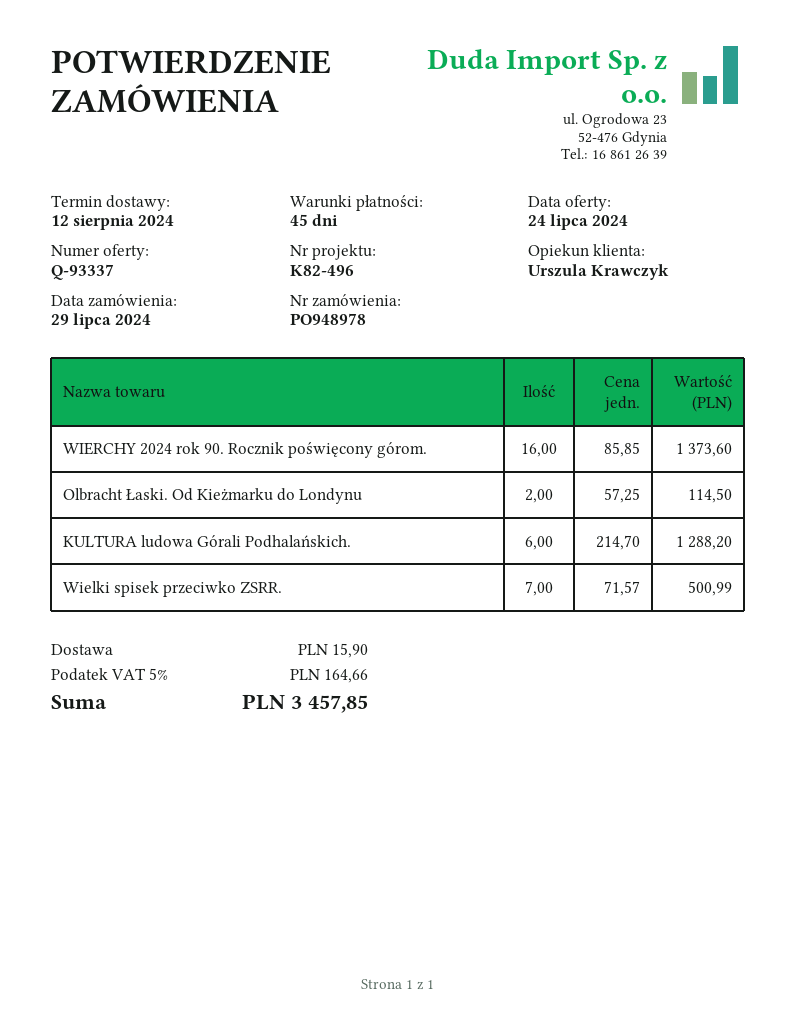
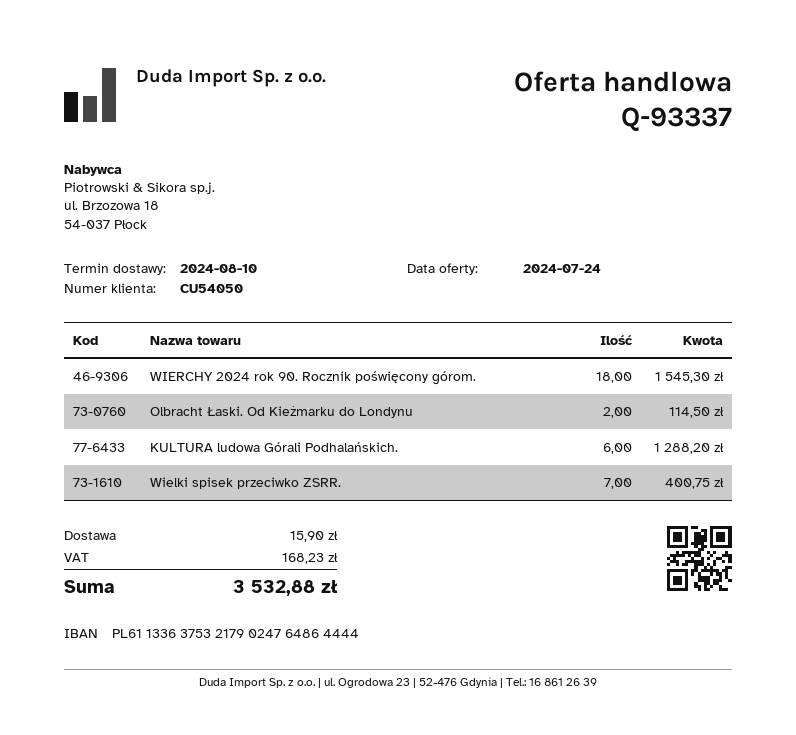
delivery date: 2024-08-12 -> 2024-08-10
WIERCHY 2024 rok 90. Rocznik poświęcony górom.: 16 for 1373.60 -> 18 for 1545.30
Wielki spisek przeciwko ZSRR.: 7 for 500.99 -> 7 for 400.75
tax: 164.66 -> 168.23
total: 3457.85 -> 3532.88

